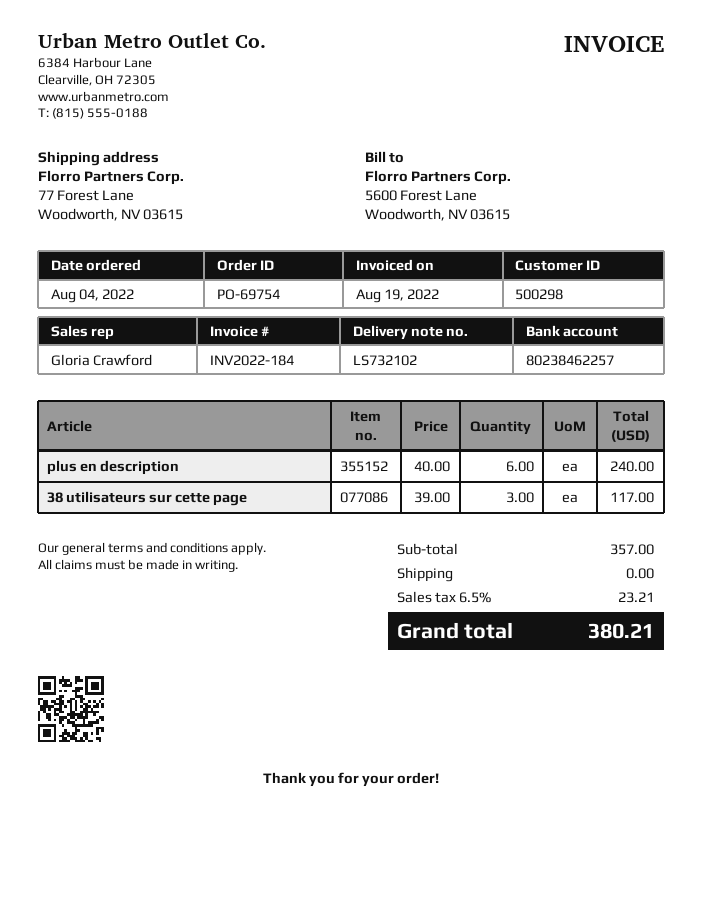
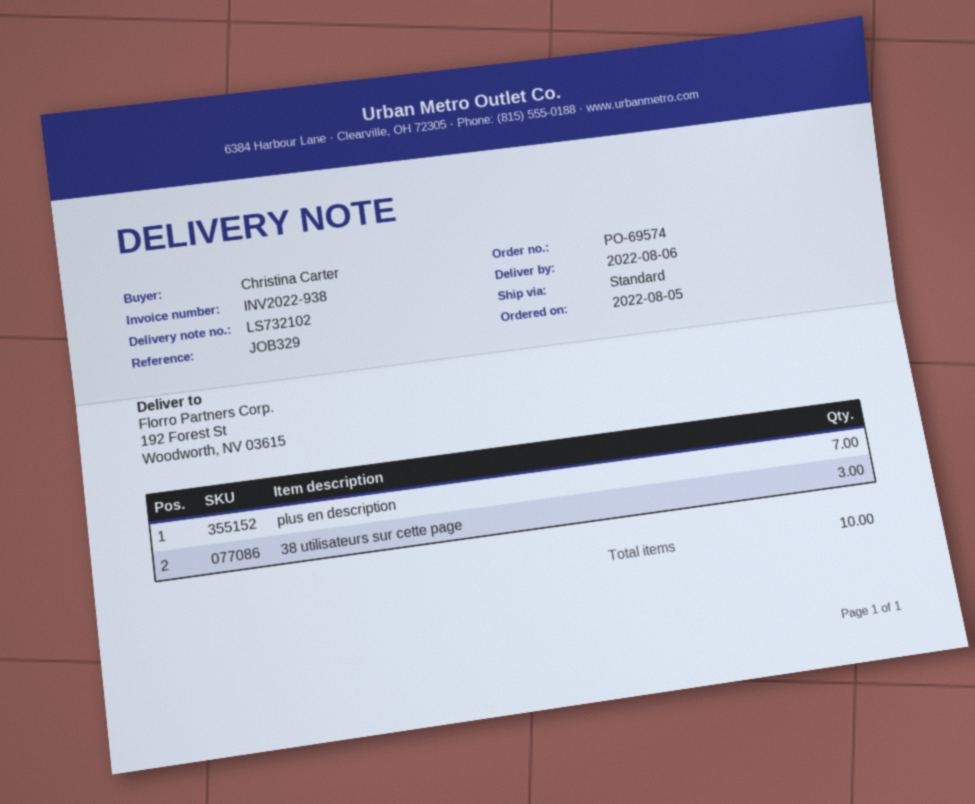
order number: PO-69754 -> PO-69574
order date: 2022-08-04 -> 2022-08-05
invoice number: INV2022-184 -> INV2022-938
ship to: 77 Forest Lane, Woodworth, NV 03615 -> 192 Forest St, Woodworth, NV 03615
plus en description: 6 -> 7

